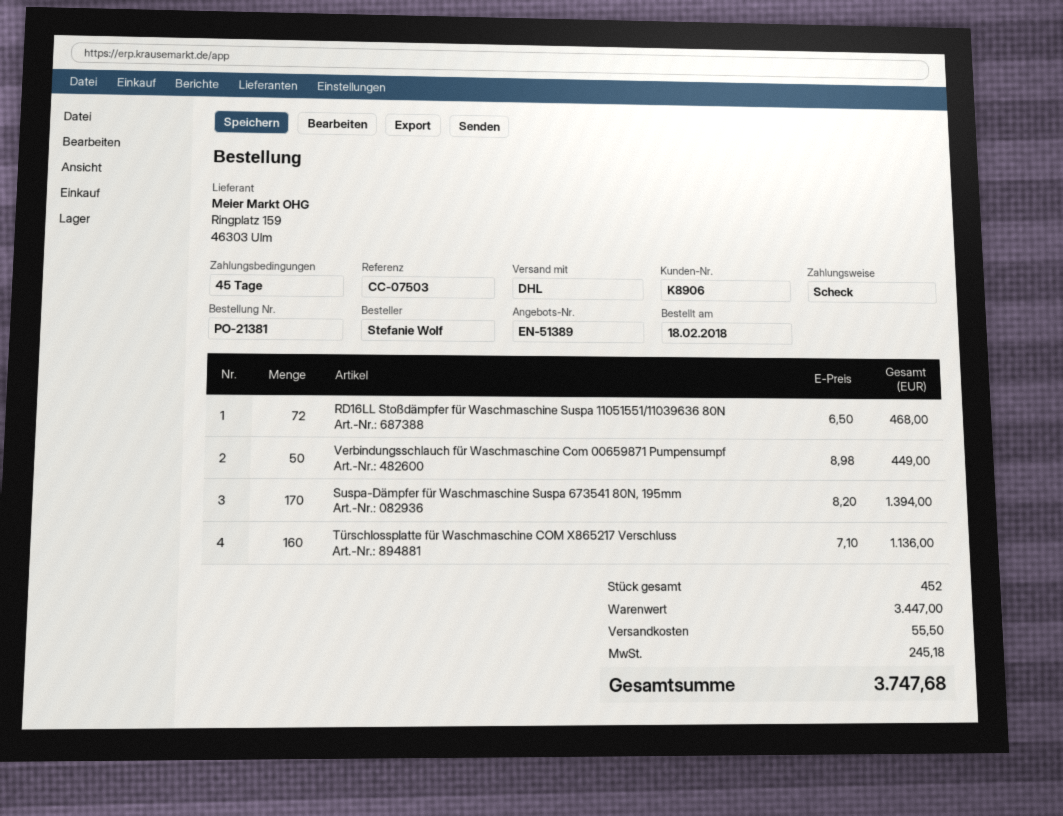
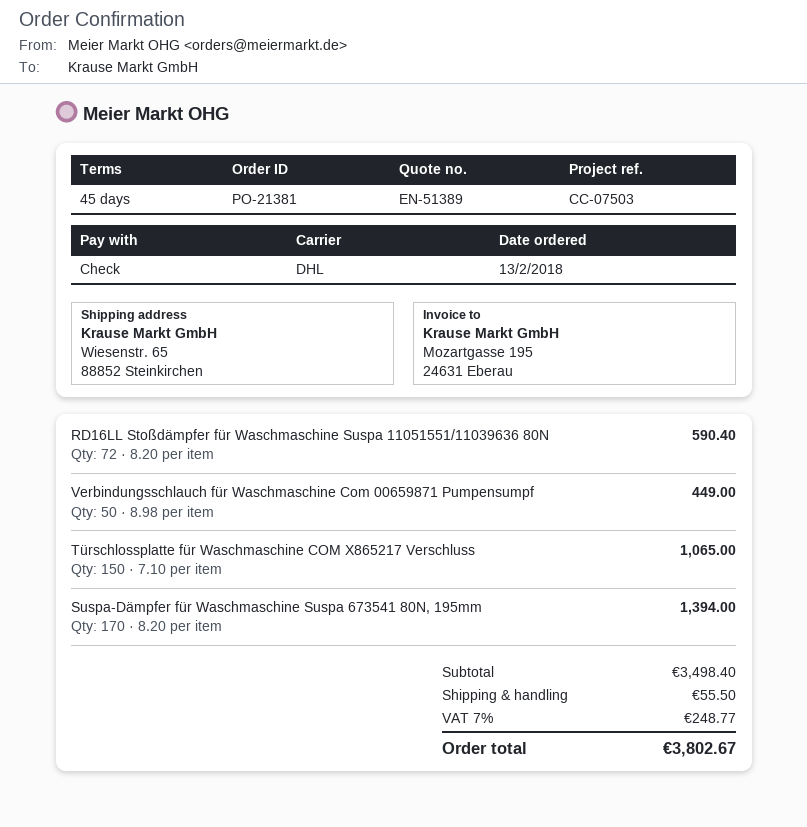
order date: 2018-02-18 -> 2018-02-13
RD16LL Stoßdämpfer für Waschmaschine Suspa 11051551/11039636 80N: 72 x 6.50 = 468.00 -> 72 x 8.20 = 590.40
Türschlossplatte für Waschmaschine COM X865217 Verschluss: 160 x 7.10 = 1136.00 -> 150 x 7.10 = 1065.00
subtotal: 3447.00 -> 3498.40
tax: 245.18 -> 248.77
total: 3747.68 -> 3802.67

